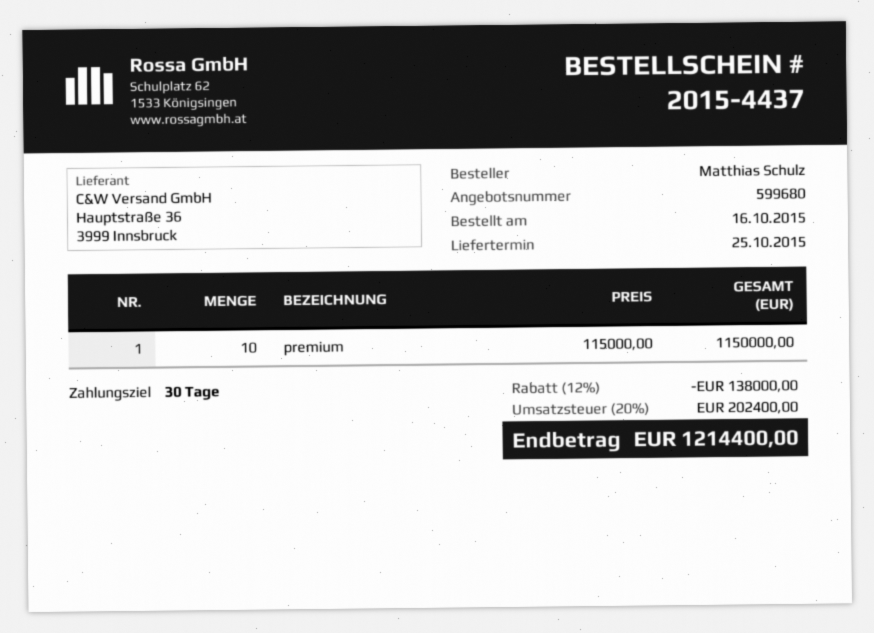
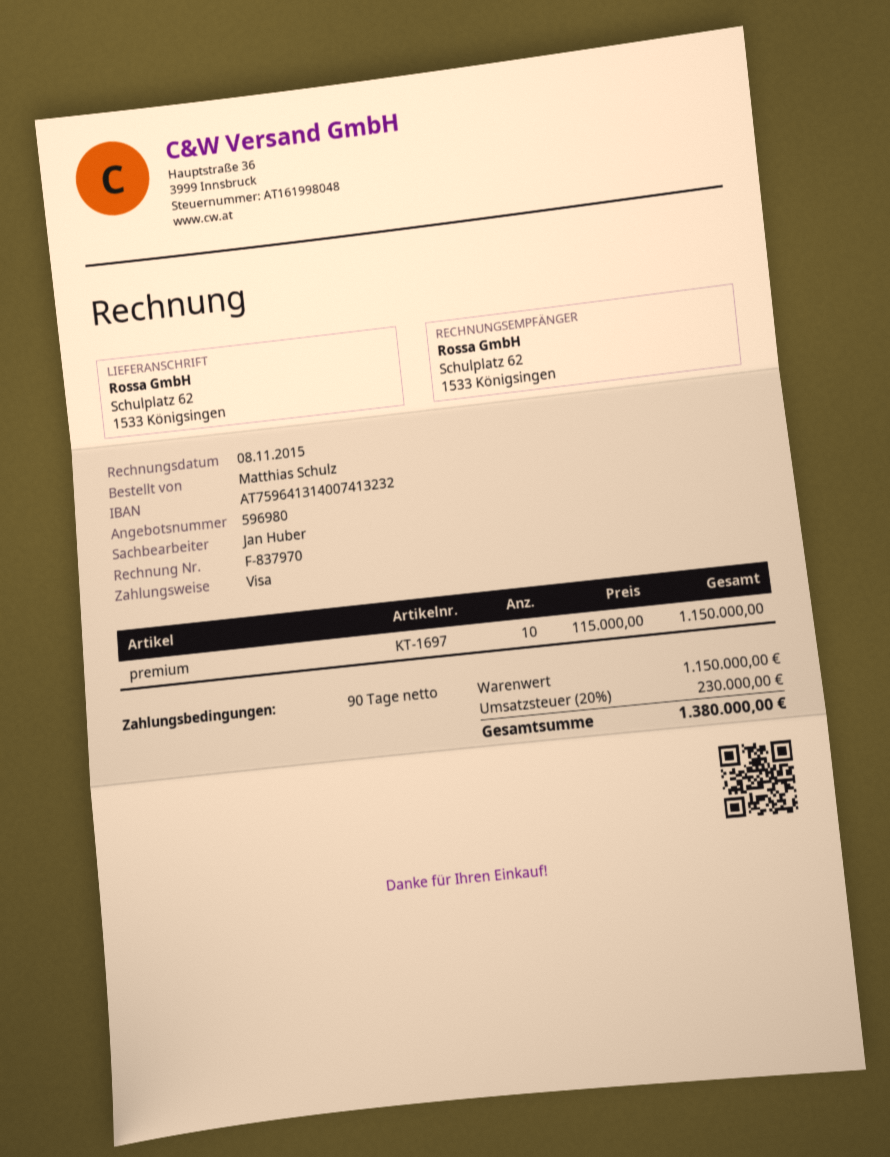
quote number: 599680 -> 596980
payment terms: 30 days -> 90 days
discount: 12% = 138000.00 -> none
tax: 20% = 202400.00 -> 20% = 230000.00
total: 1214400.00 -> 1380000.00

